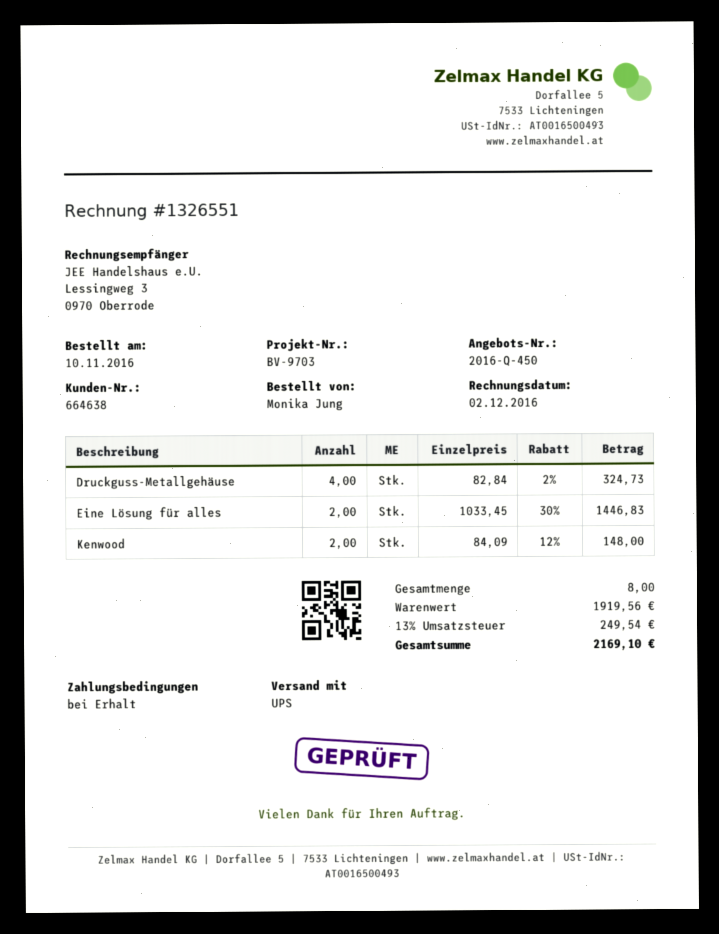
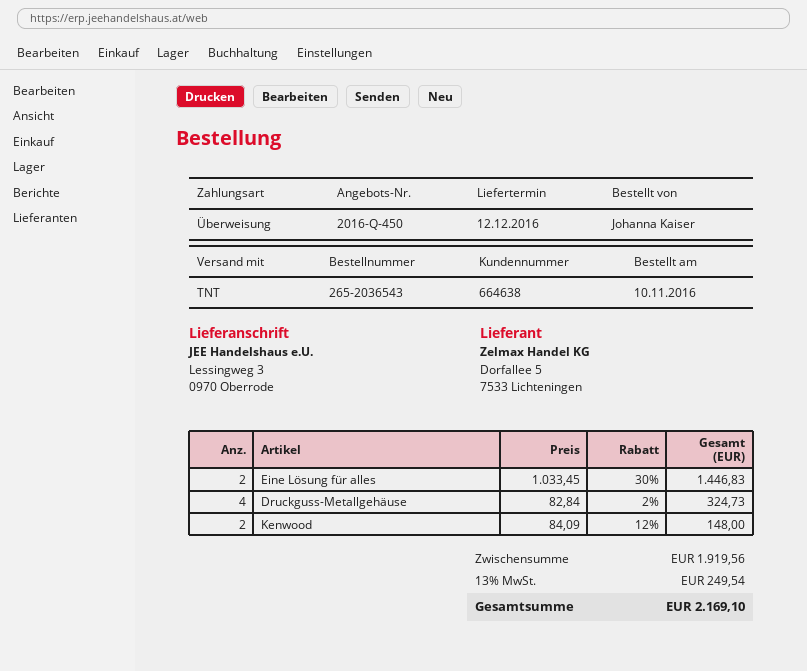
ordered by: Monika Jung -> Johanna Kaiser
shipping method: UPS -> TNT

